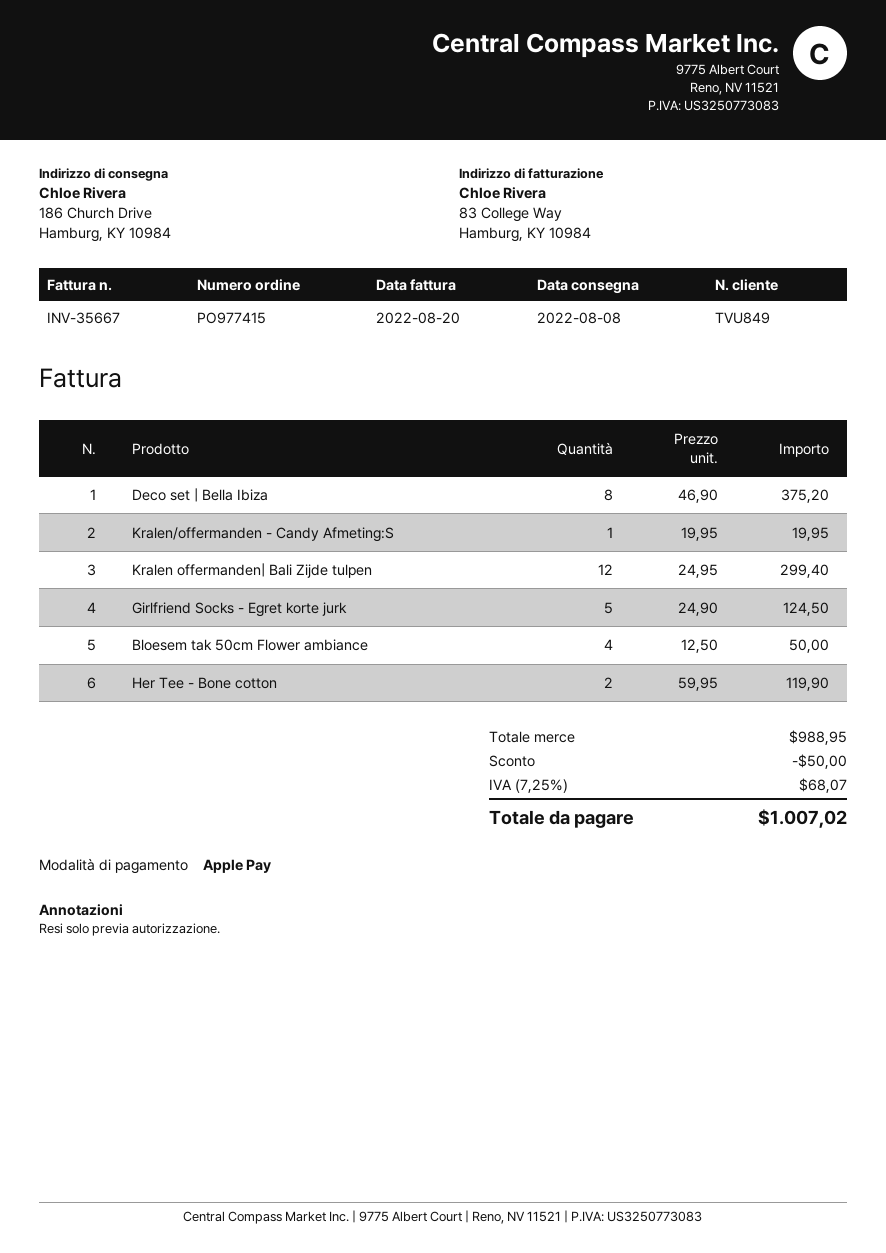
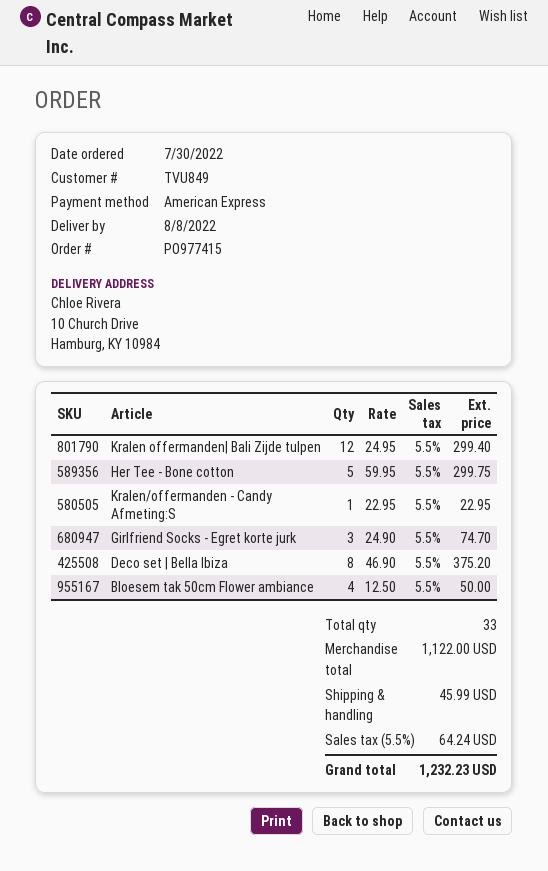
payment method: Apple Pay -> American Express
ship to: 186 Church Drive, Hamburg, KY 10984 -> 10 Church Drive, Hamburg, KY 10984
Kralen/offermanden - Candy Afmeting:S: 1 x 19.95 = 19.95 -> 1 x 22.95 = 22.95
Girlfriend Socks - Egret korte jurk: 5 x 24.90 = 124.50 -> 3 x 24.90 = 74.70
Her Tee - Bone cotton: 2 x 59.95 = 119.90 -> 5 x 59.95 = 299.75
subtotal: 988.95 -> 1122.00
discount: 50.00 -> none
shipping: none -> 45.99
tax: 7.25% = 68.07 -> 5.5% = 64.24
total: 1007.02 -> 1232.23

